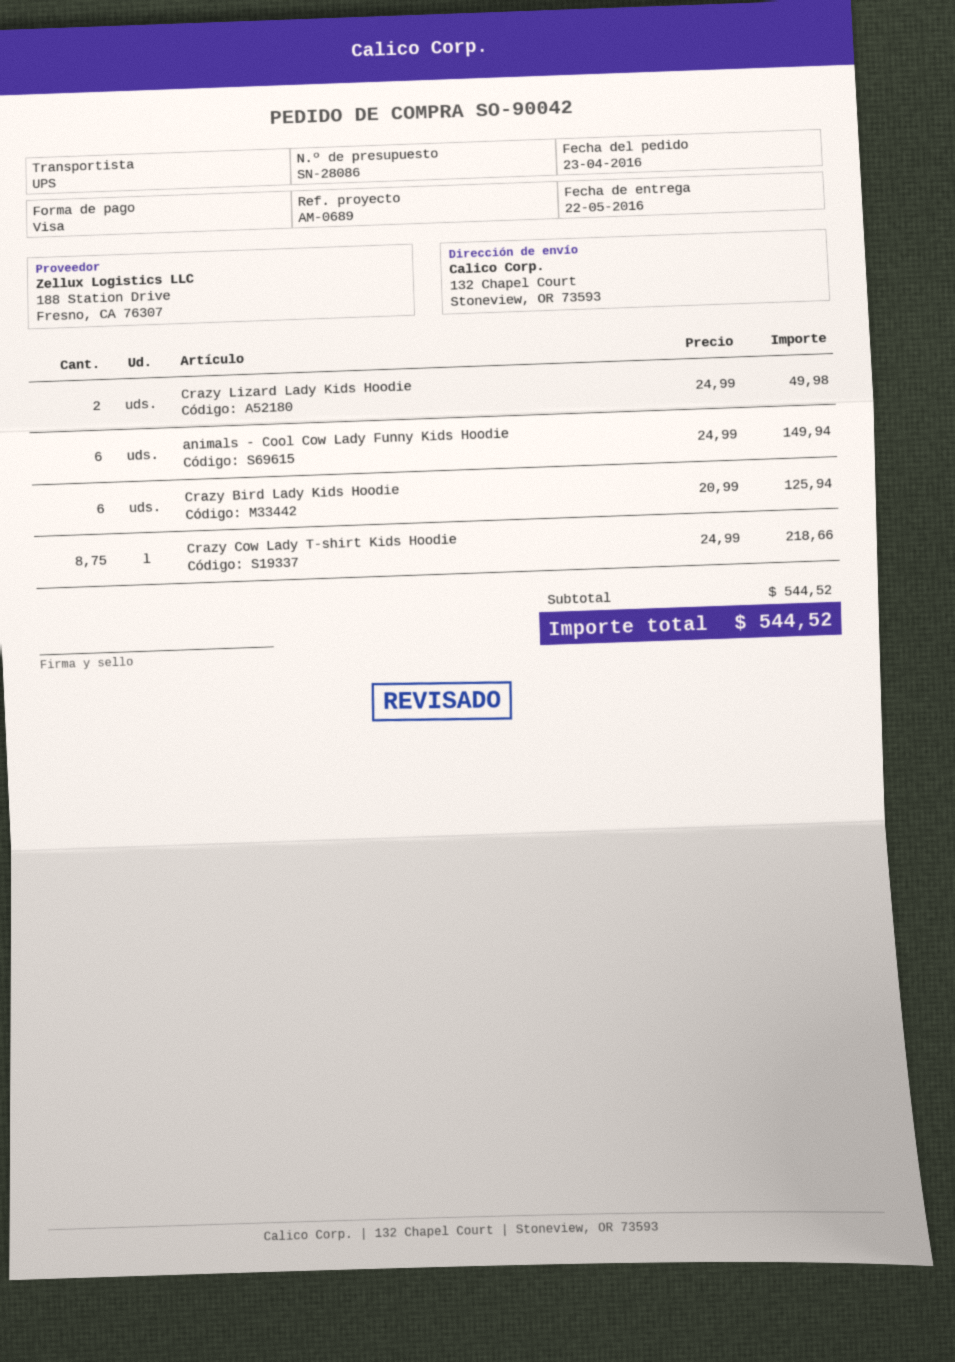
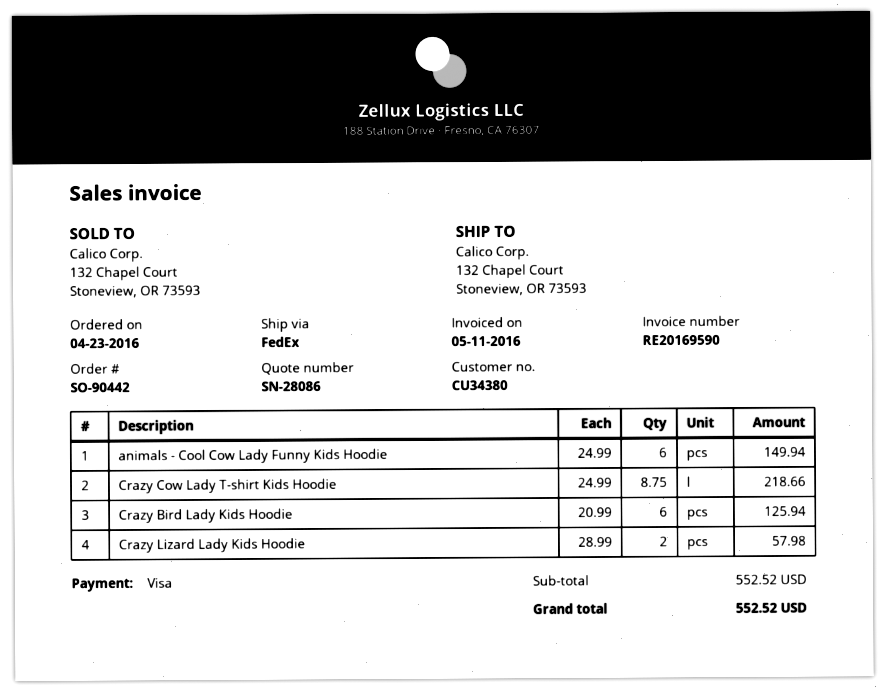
order number: SO-90042 -> SO-90442
shipping method: UPS -> FedEx
Crazy Lizard Lady Kids Hoodie: 2 x 24.99 = 49.98 -> 2 x 28.99 = 57.98
subtotal: 544.52 -> 552.52
total: 544.52 -> 552.52

